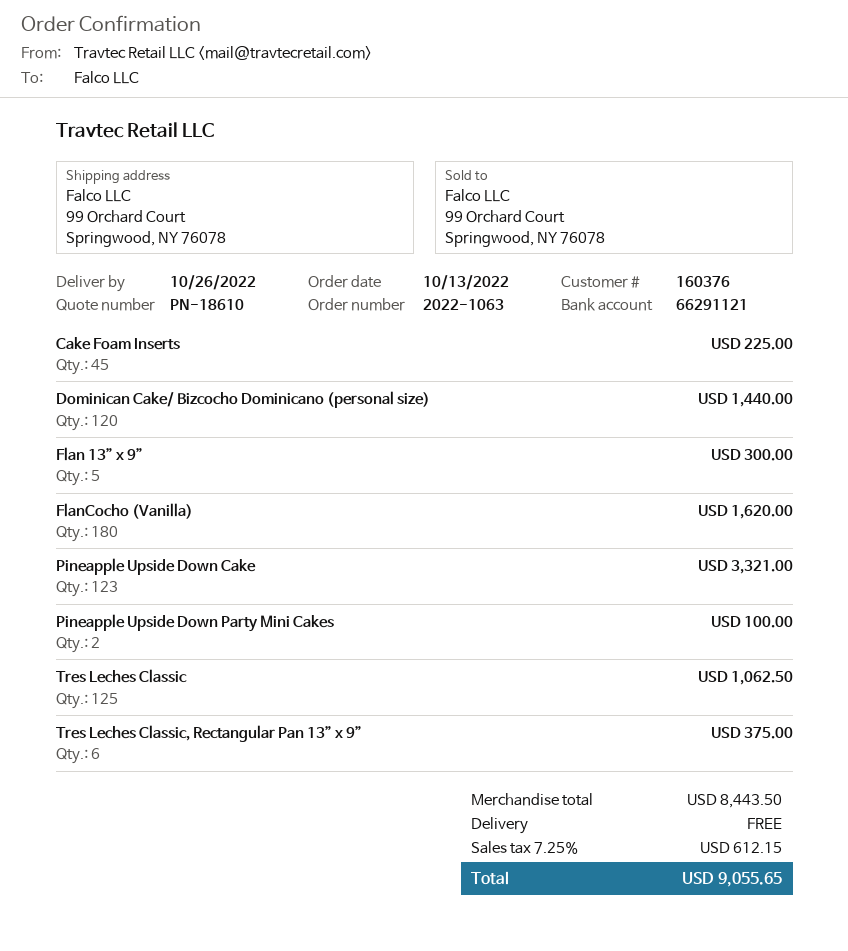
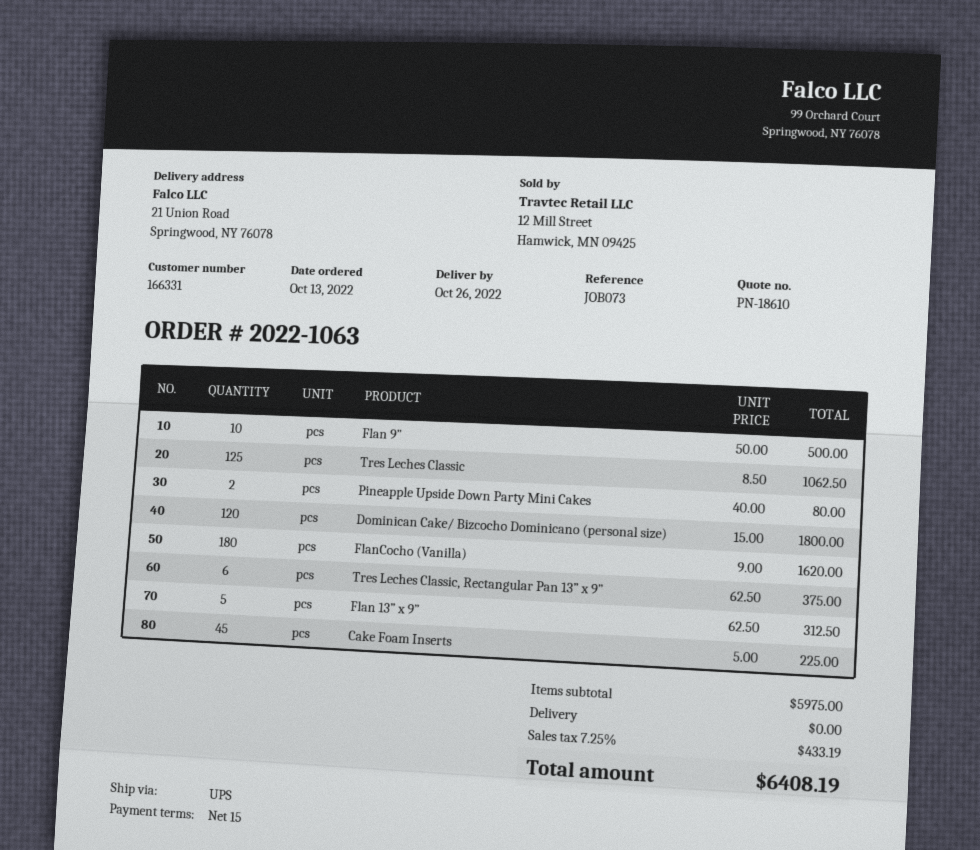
customer number: 160376 -> 166331
ship to: 99 Orchard Court, Springwood, NY 76078 -> 21 Union Road, Springwood, NY 76078
Dominican Cake/ Bizcocho Dominicano (personal size): 120 for 1440.00 -> 120 for 1800.00
Flan 13” x 9”: 5 for 300.00 -> 5 for 312.50
Pineapple Upside Down Cake: 123 for 3321.00 -> none
Pineapple Upside Down Party Mini Cakes: 2 for 100.00 -> 2 for 80.00
Flan 9”: none -> 10 for 500.00
subtotal: 8443.50 -> 5975.00
tax: 7.25% = 612.15 -> 7.25% = 433.19
total: 9055.65 -> 6408.19

